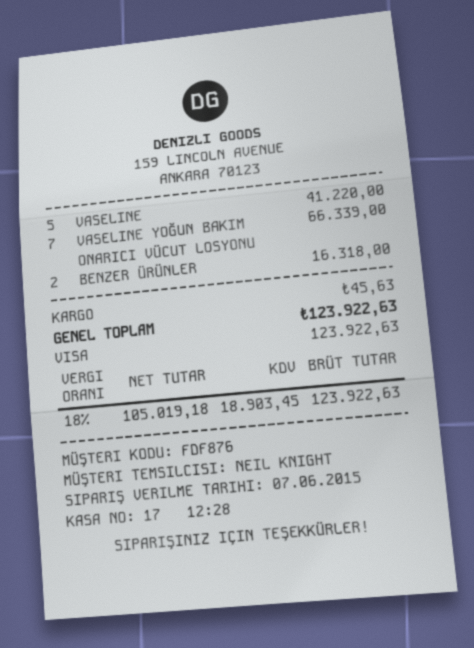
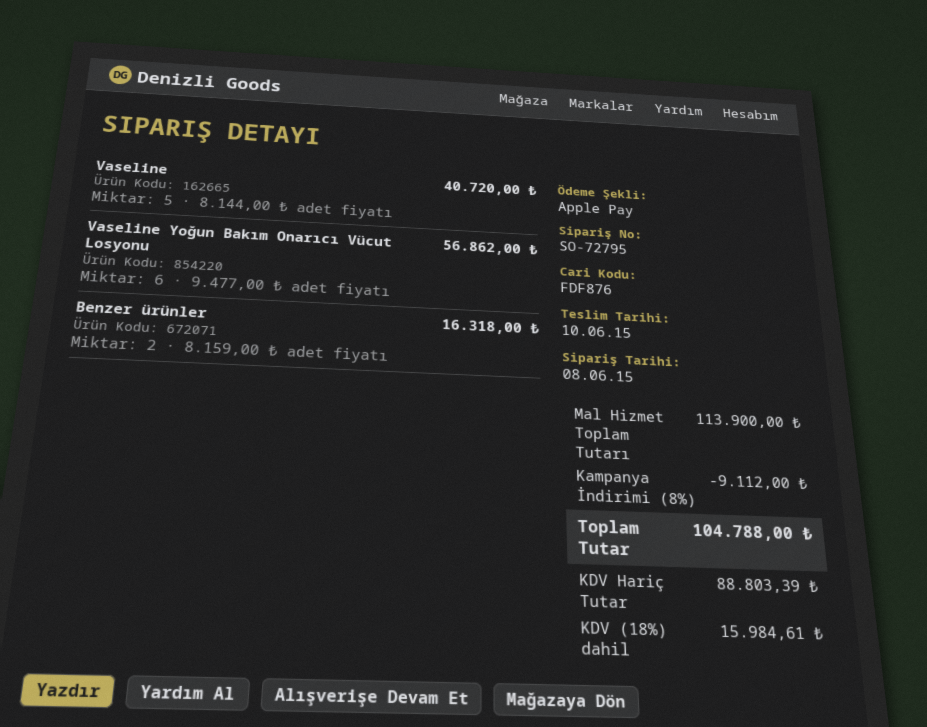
order date: 2015-06-07 -> 2015-06-08
payment method: Visa -> Apple Pay
VASELINE: 5 for 41220.00 -> 5 for 40720.00
VASELINE YOĞUN BAKIM ONARICI VÜCUT LOSYONU: 7 for 66339.00 -> 6 for 56862.00
discount: none -> 8% = 9112.00
shipping: 45.63 -> none
net: 105019.18 -> 88803.39
tax: 18% = 18903.45 -> 18% = 15984.61
total: 123922.63 -> 104788.00

